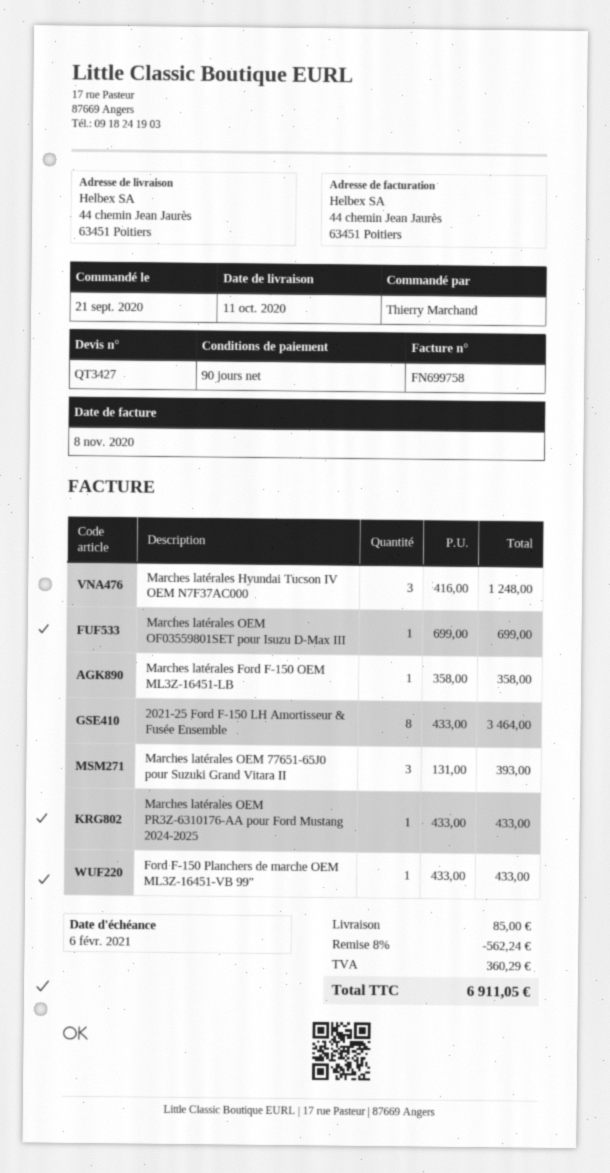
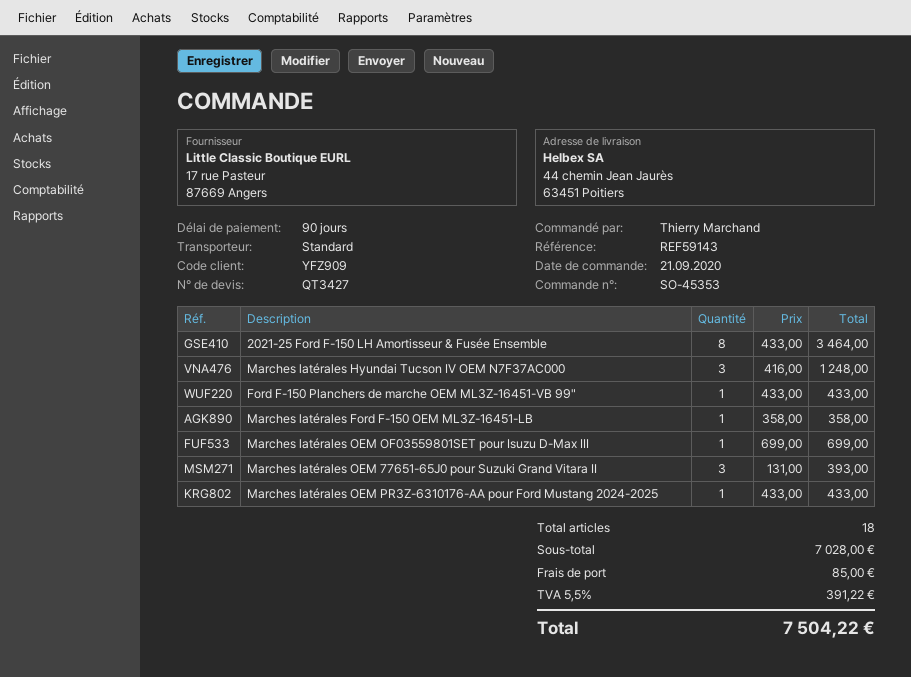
discount: 8% = 562.24 -> none
tax: 360.29 -> 391.22
total: 6911.05 -> 7504.22

